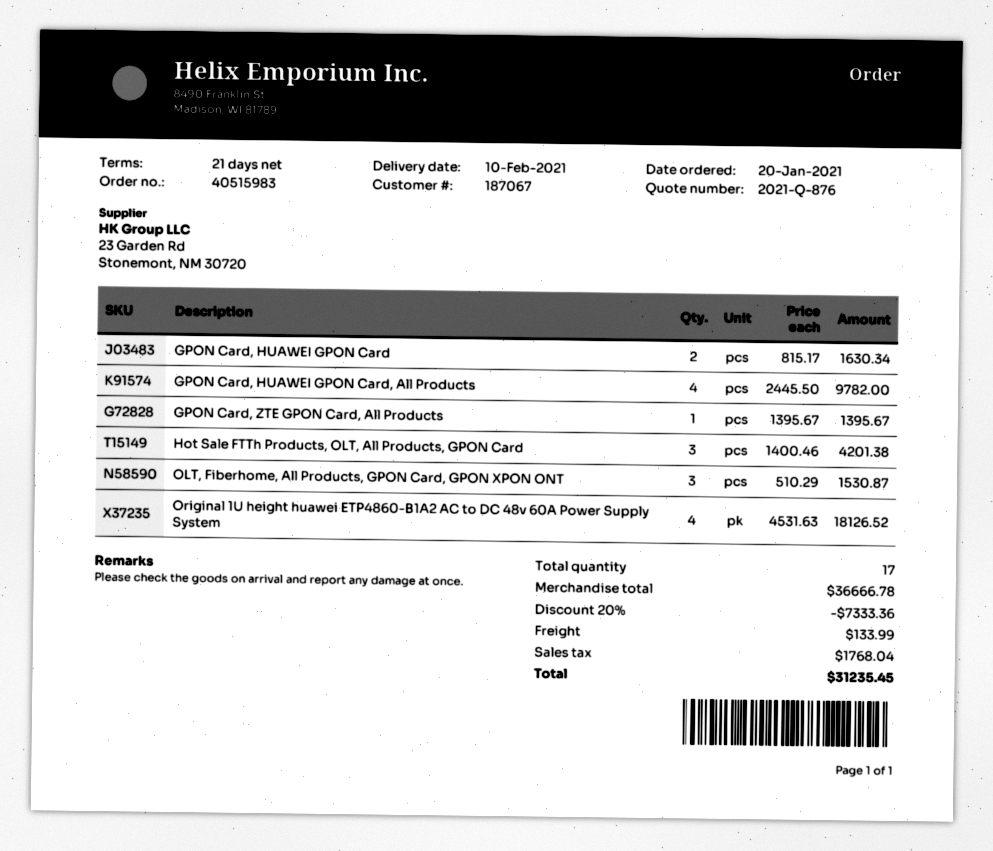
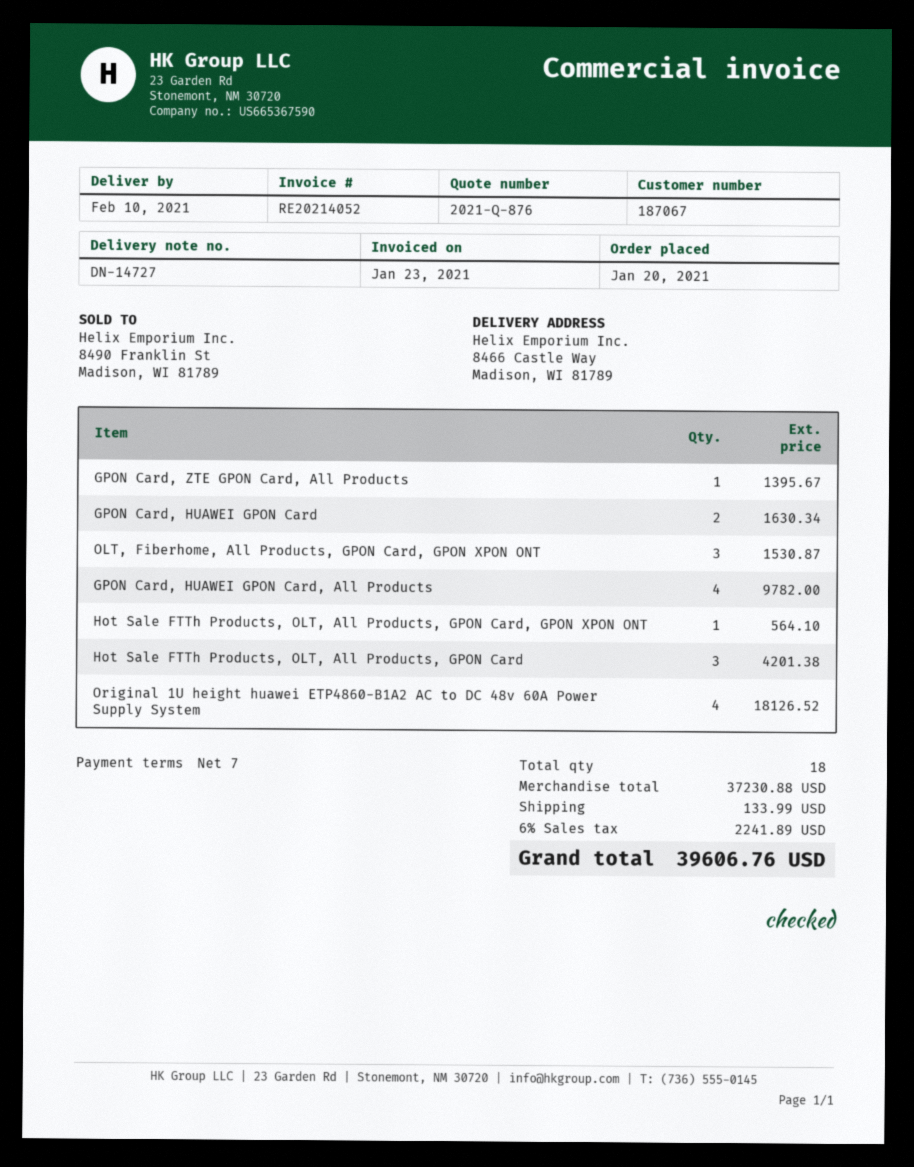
payment terms: 21 days -> 7 days
Hot Sale FTTh Products, OLT, All Products, GPON Card, GPON XPON ONT: none -> 1 for 564.10
total quantity: 17 -> 18
subtotal: 36666.78 -> 37230.88
discount: 20% = 7333.36 -> none
tax: 1768.04 -> 2241.89
total: 31235.45 -> 39606.76

